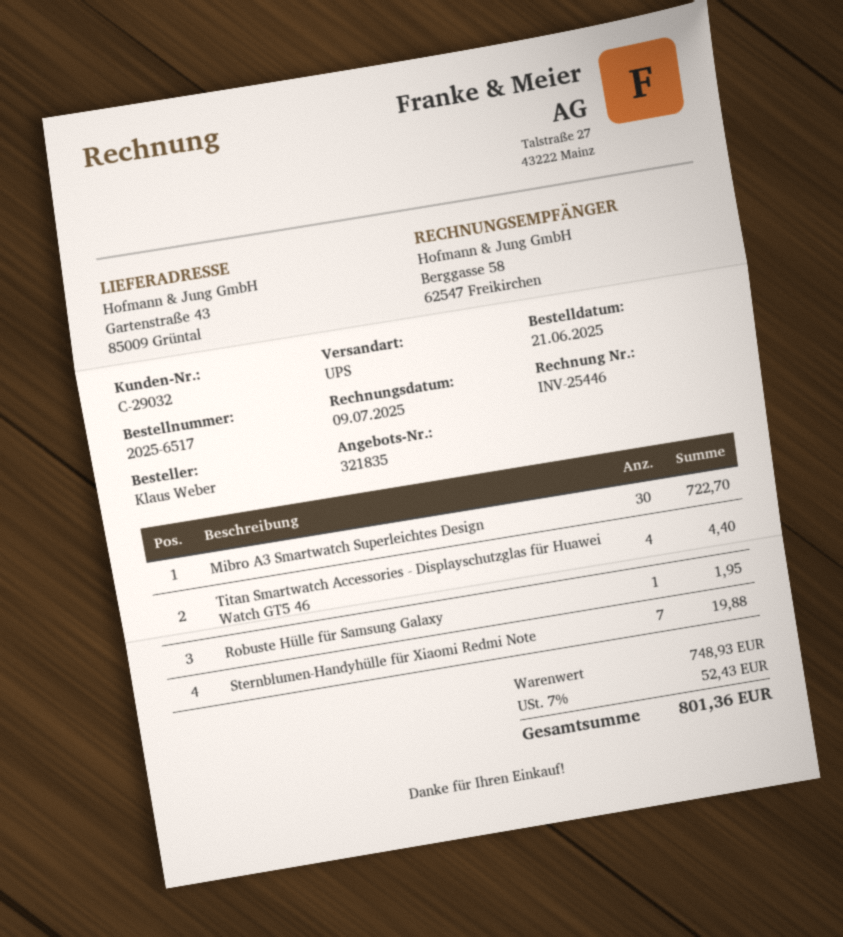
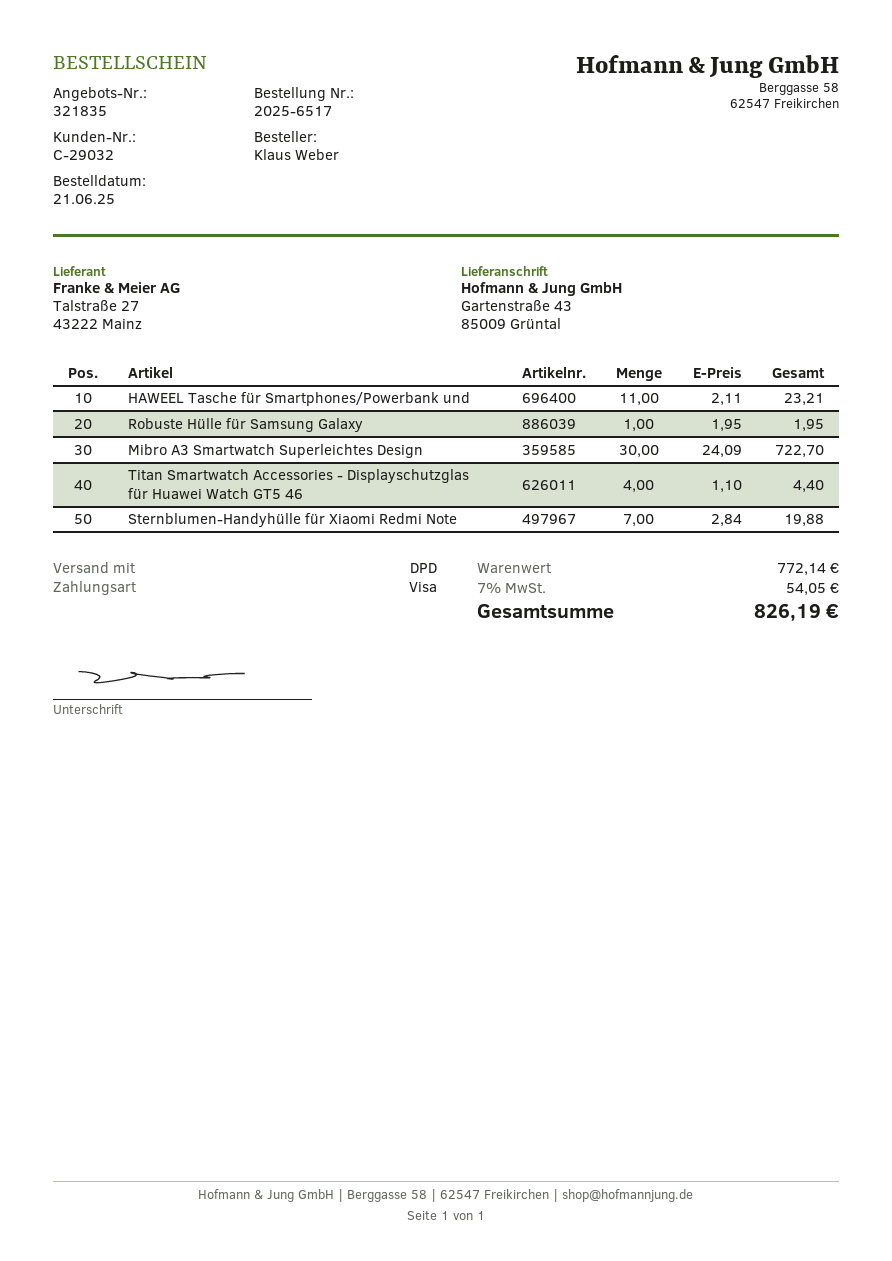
shipping method: UPS -> DPD
HAWEEL Tasche für Smartphones/Powerbank und: none -> 11 for 23.21
subtotal: 748.93 -> 772.14
tax: 7% = 52.43 -> 7% = 54.05
total: 801.36 -> 826.19

